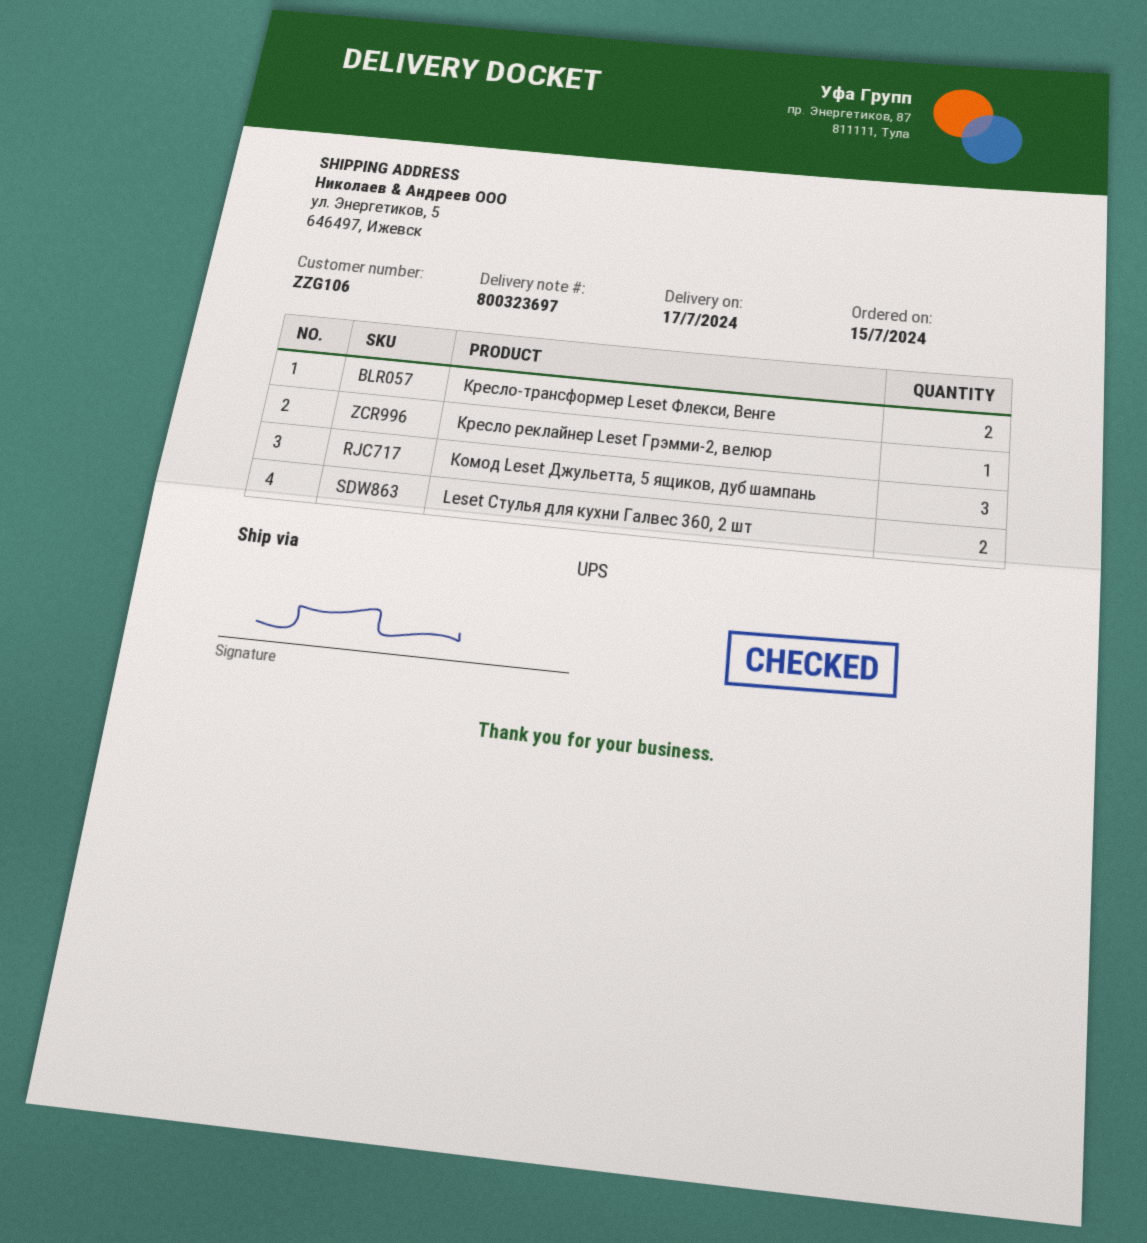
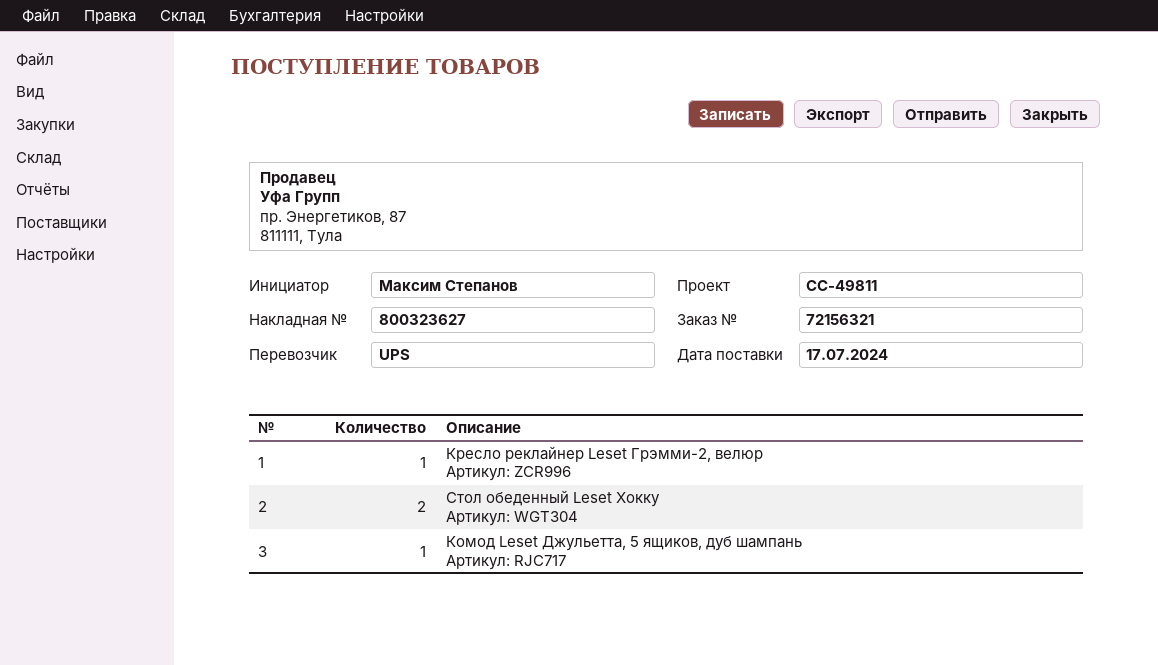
delivery note number: 800323697 -> 800323627
Кресло-трансформер Leset Флекси, Венге: 2 -> none
Комод Leset Джульетта, 5 ящиков, дуб шампань: 3 -> 1
Leset Стулья для кухни Галвес 360, 2 шт: 2 -> none
Стол обеденный Leset Хокку: none -> 2

